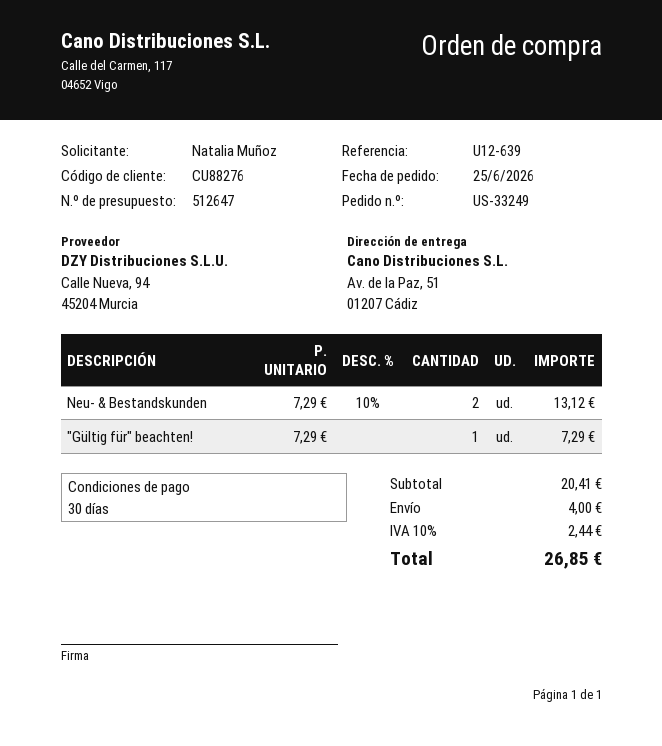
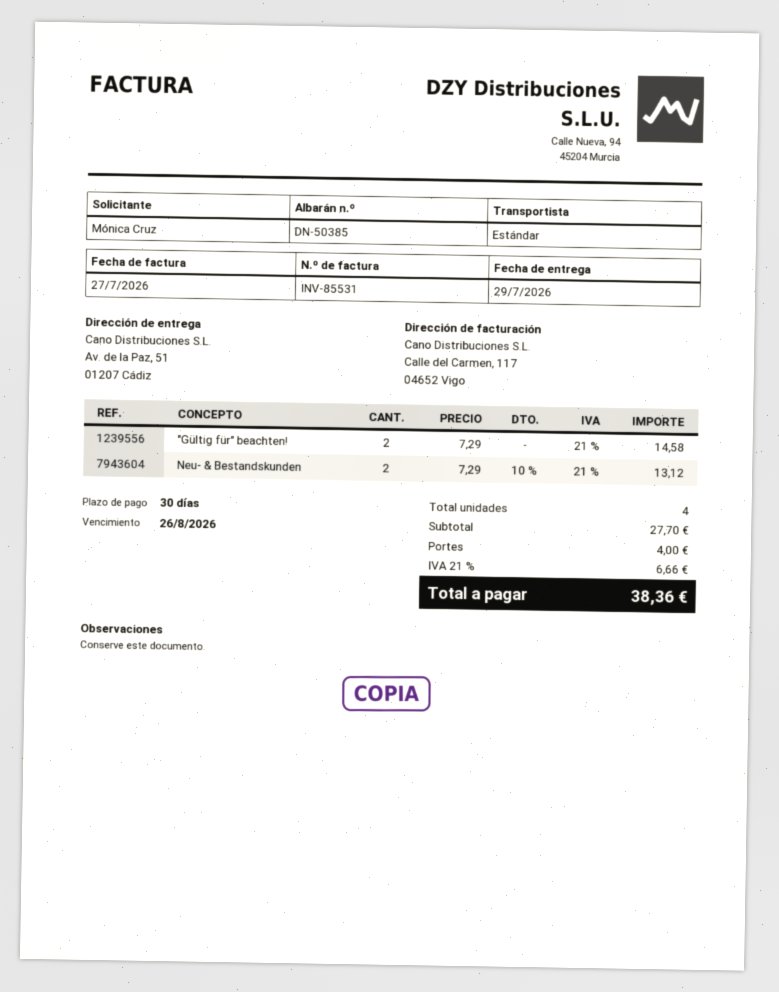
ordered by: Natalia Muñoz -> Mónica Cruz
"Gültig für" beachten!: 1 x 7.29 = 7.29 -> 2 x 7.29 = 14.58
subtotal: 20.41 -> 27.70
tax: 10% = 2.44 -> 21% = 6.66
total: 26.85 -> 38.36

